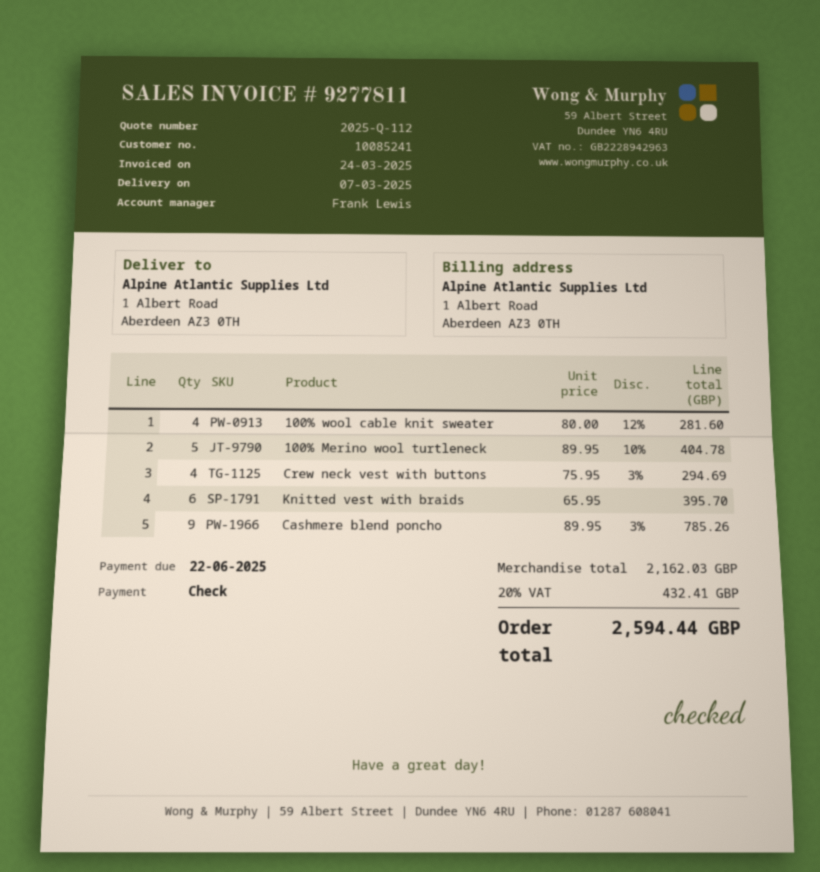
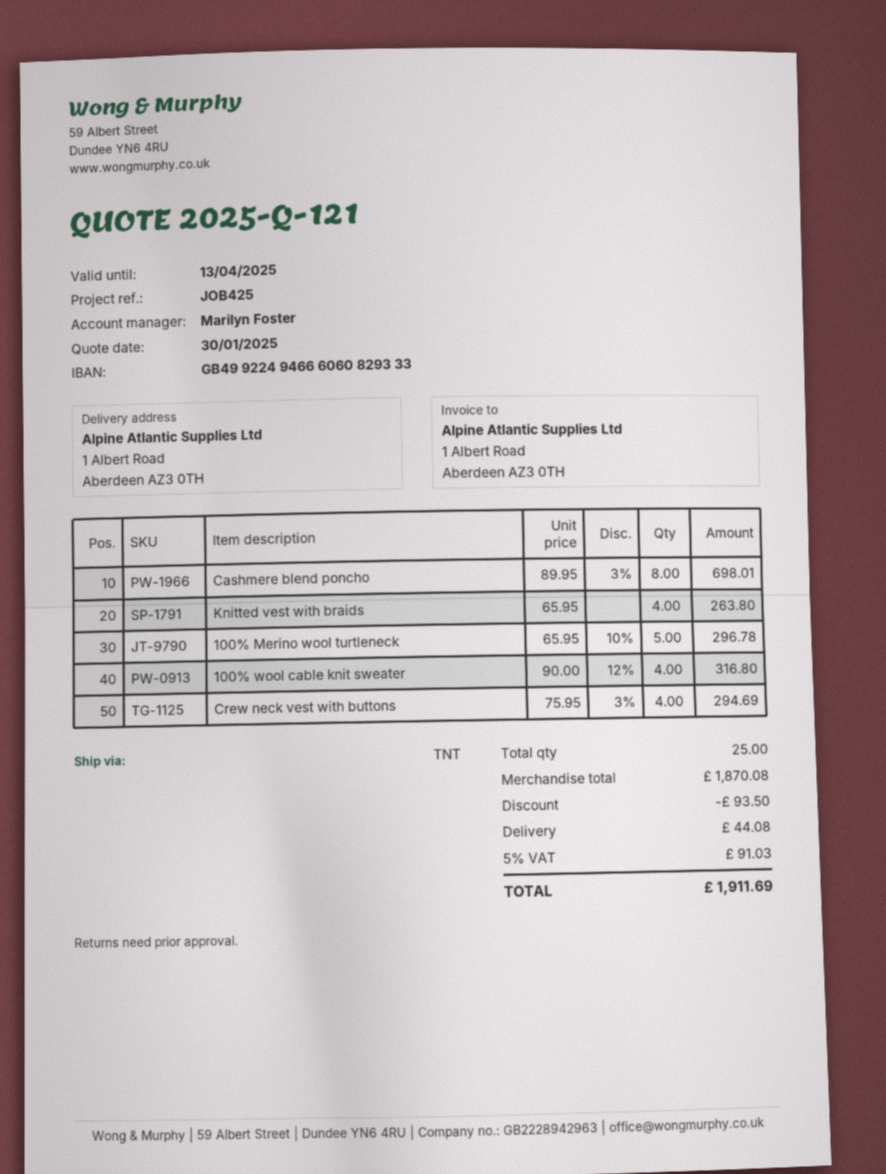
quote number: 2025-Q-112 -> 2025-Q-121
sales rep: Frank Lewis -> Marilyn Foster
100% wool cable knit sweater: 4 x 80.00 - 12% = 281.60 -> 4 x 90.00 - 12% = 316.80
100% Merino wool turtleneck: 5 x 89.95 - 10% = 404.78 -> 5 x 65.95 - 10% = 296.78
Knitted vest with braids: 6 x 65.95 = 395.70 -> 4 x 65.95 = 263.80
Cashmere blend poncho: 9 x 89.95 - 3% = 785.26 -> 8 x 89.95 - 3% = 698.01
subtotal: 2162.03 -> 1870.08
discount: none -> 93.50
shipping: none -> 44.08
tax: 20% = 432.41 -> 5% = 91.03
total: 2594.44 -> 1911.69

